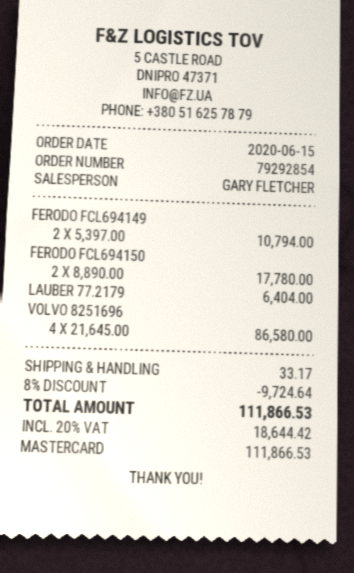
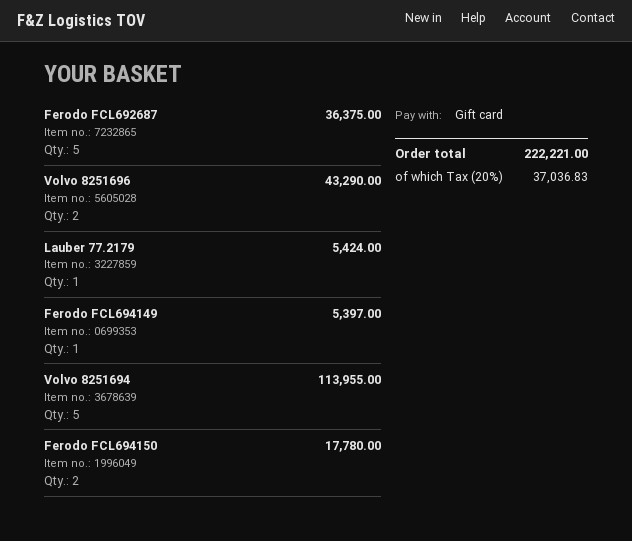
payment method: Mastercard -> gift card
FERODO FCL694149: 2 for 10794.00 -> 1 for 5397.00
LAUBER 77.2179: 1 for 6404.00 -> 1 for 5424.00
VOLVO 8251696: 4 for 86580.00 -> 2 for 43290.00
Ferodo FCL692687: none -> 5 for 36375.00
Volvo 8251694: none -> 5 for 113955.00
discount: 8% = 9724.64 -> none
shipping: 33.17 -> none
tax: 20% = 18644.42 -> 20% = 37036.83
total: 111866.53 -> 222221.00

